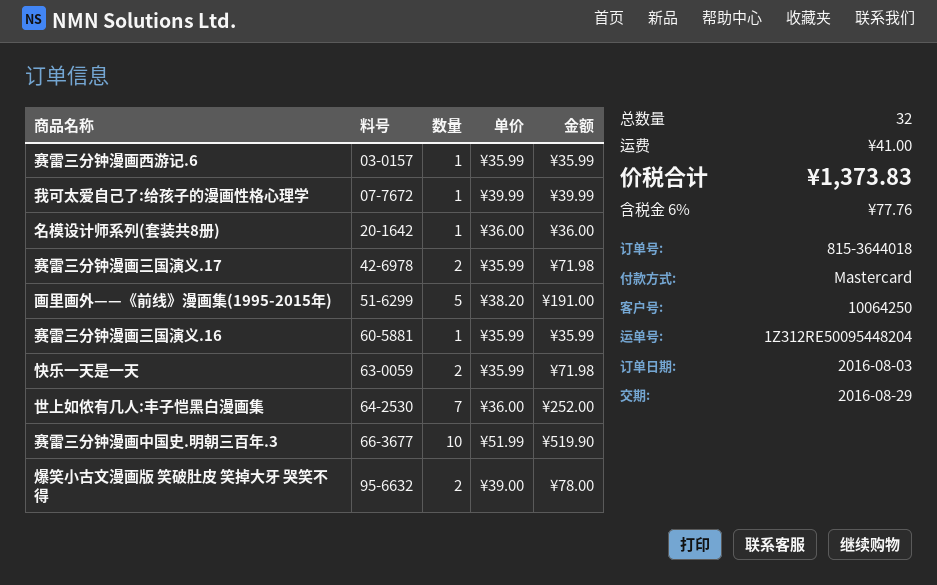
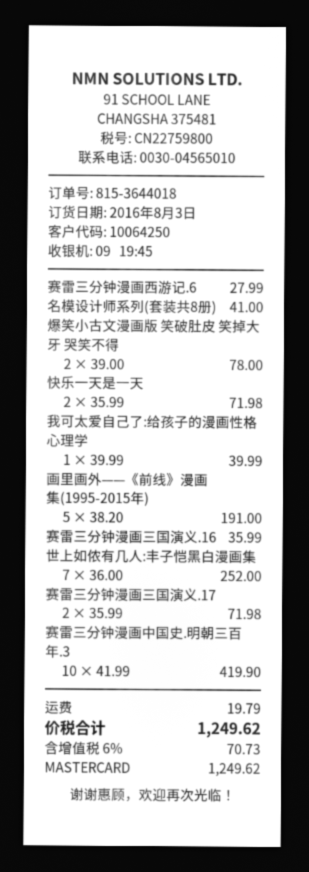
赛雷三分钟漫画西游记.6: 1 x 35.99 = 35.99 -> 1 x 27.99 = 27.99
名模设计师系列(套装共8册): 1 x 36.00 = 36.00 -> 1 x 41.00 = 41.00
赛雷三分钟漫画中国史.明朝三百年.3: 10 x 51.99 = 519.90 -> 10 x 41.99 = 419.90
shipping: 41.00 -> 19.79
tax: 6% = 77.76 -> 6% = 70.73
total: 1373.83 -> 1249.62

